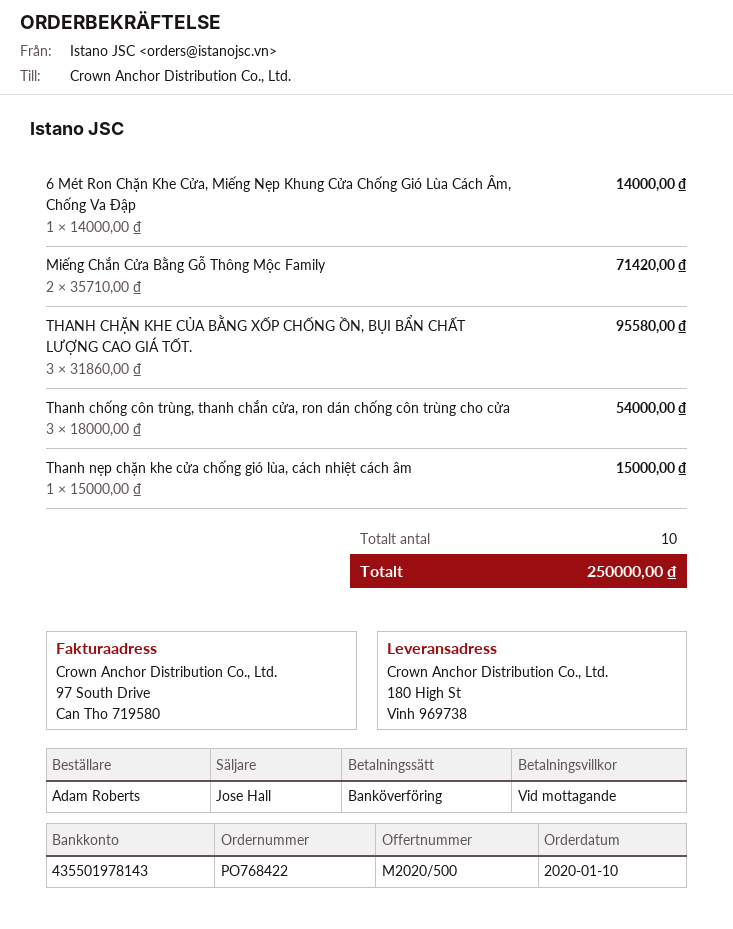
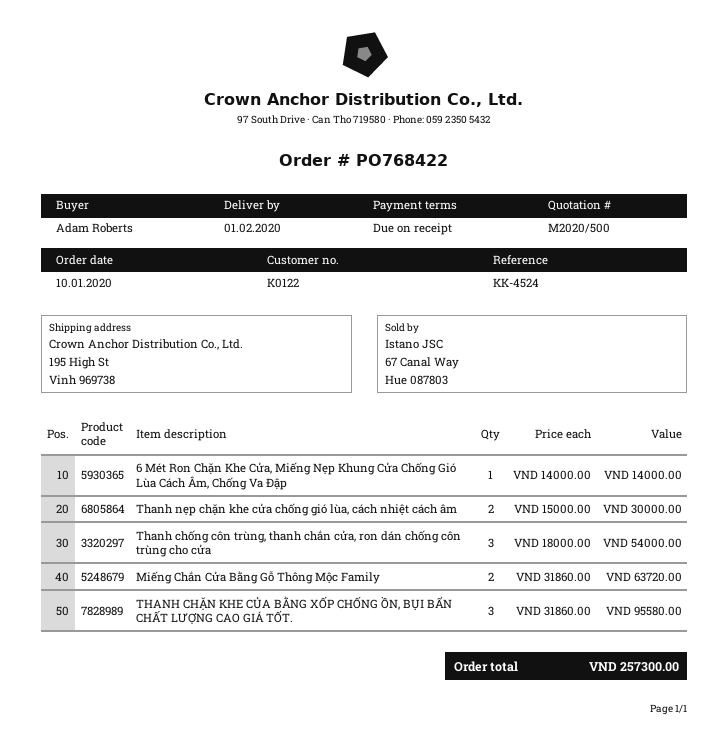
ship to: 180 High St, Vinh 969738 -> 195 High St, Vinh 969738
Miếng Chắn Cửa Bằng Gỗ Thông Mộc Family: 2 x 35710.00 = 71420.00 -> 2 x 31860.00 = 63720.00
Thanh nẹp chặn khe cửa chống gió lùa, cách nhiệt cách âm: 1 x 15000.00 = 15000.00 -> 2 x 15000.00 = 30000.00
total: 250000.00 -> 257300.00

